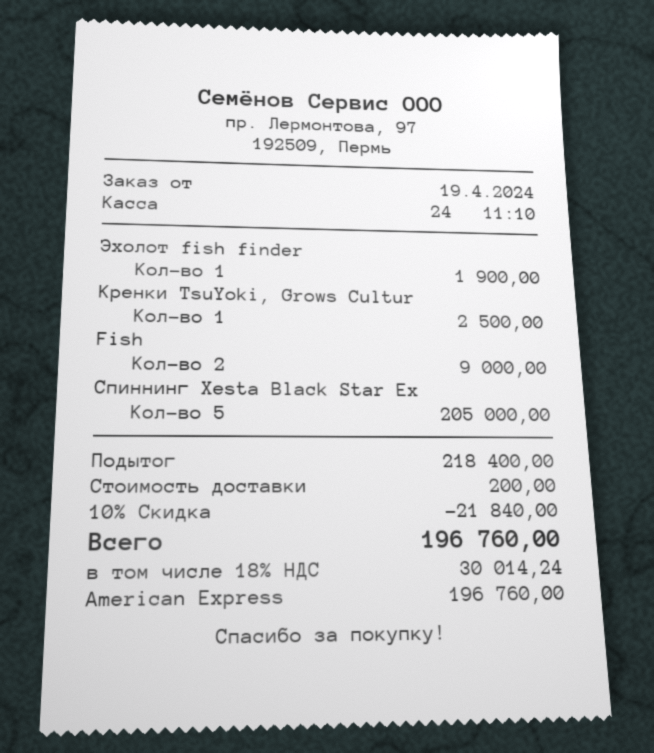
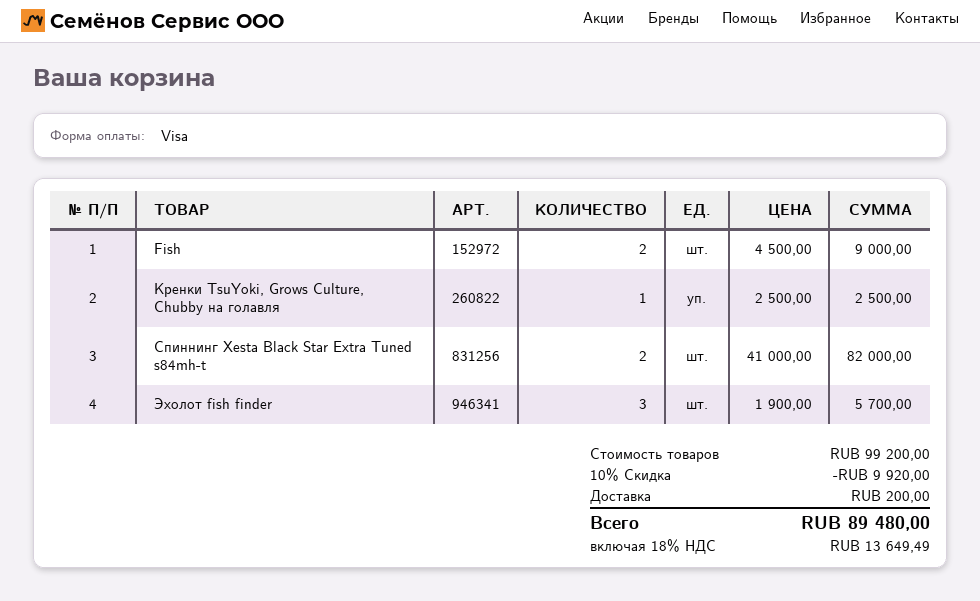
payment method: American Express -> Visa
Эхолот fish finder: 1 for 1900.00 -> 3 for 5700.00
Спиннинг Xesta Black Star Ex: 5 for 205000.00 -> 2 for 82000.00
subtotal: 218400.00 -> 99200.00
discount: 10% = 21840.00 -> 10% = 9920.00
tax: 18% = 30014.24 -> 18% = 13649.49
total: 196760.00 -> 89480.00

